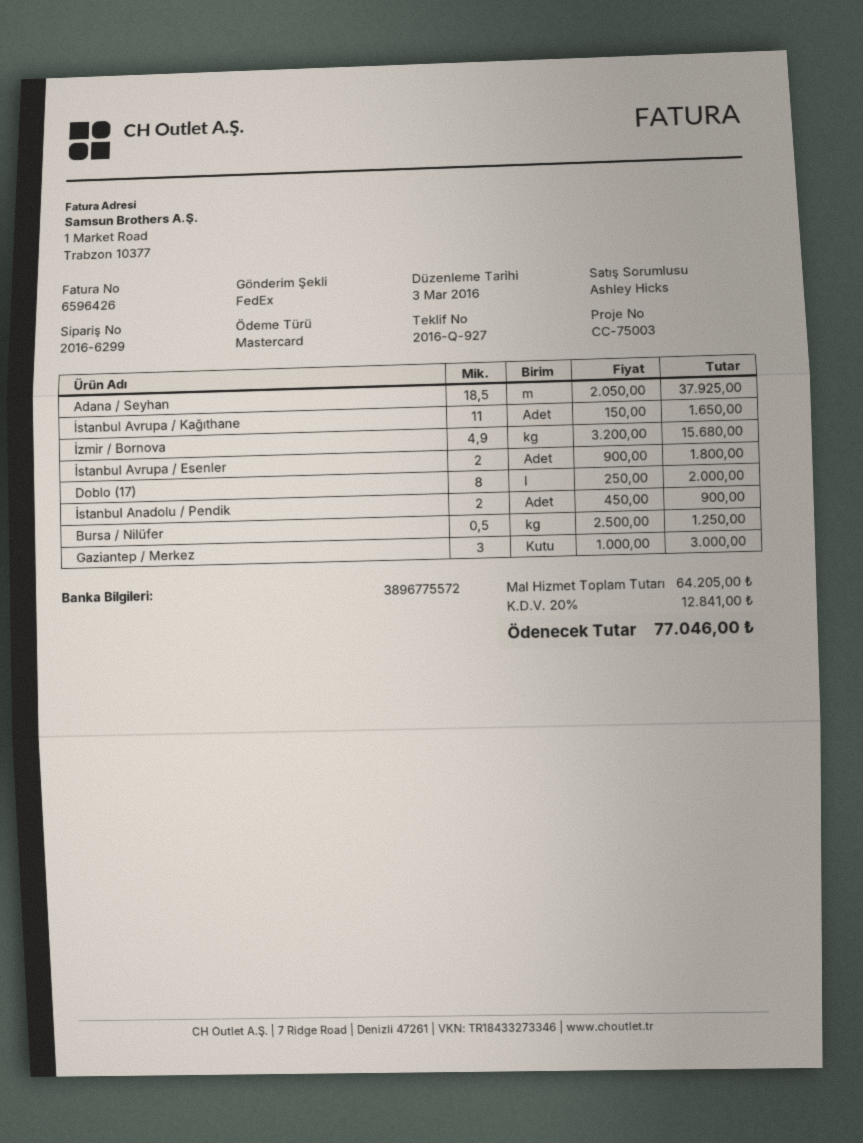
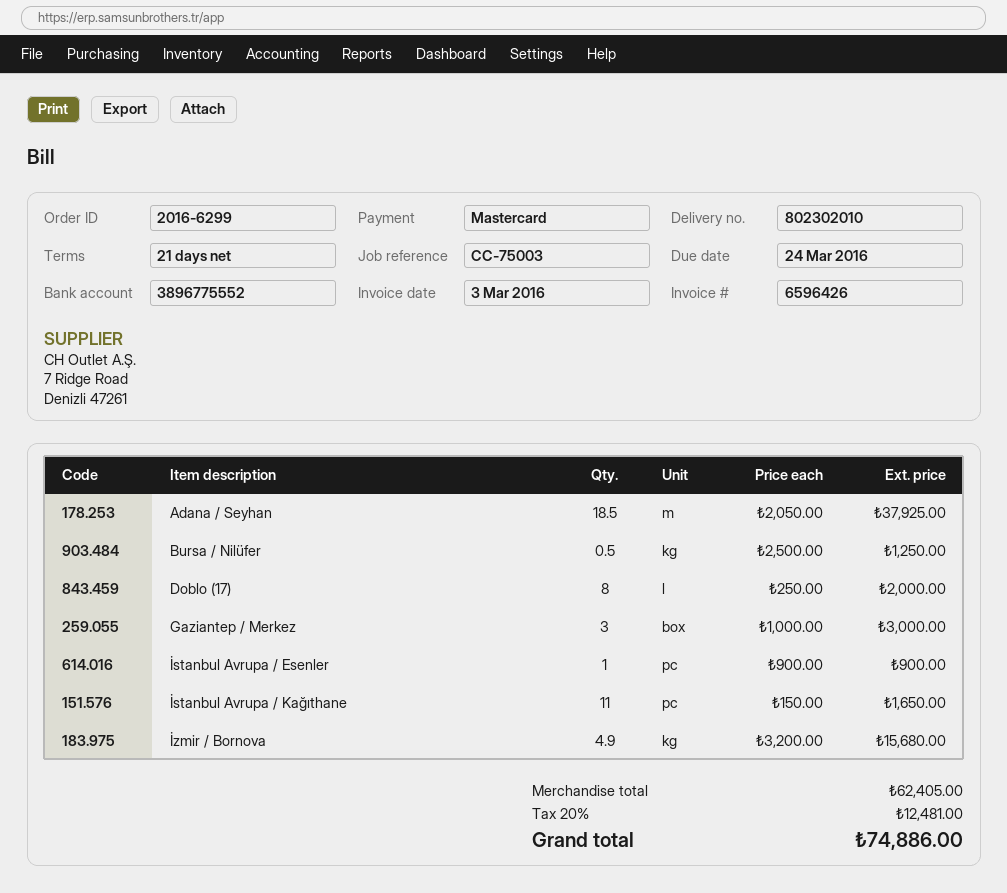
bank account: 3896775572 -> 3896775552
İstanbul Avrupa / Esenler: 2 x 900.00 = 1800.00 -> 1 x 900.00 = 900.00
İstanbul Anadolu / Pendik: 2 x 450.00 = 900.00 -> none
subtotal: 64205.00 -> 62405.00
tax: 20% = 12841.00 -> 20% = 12481.00
total: 77046.00 -> 74886.00

